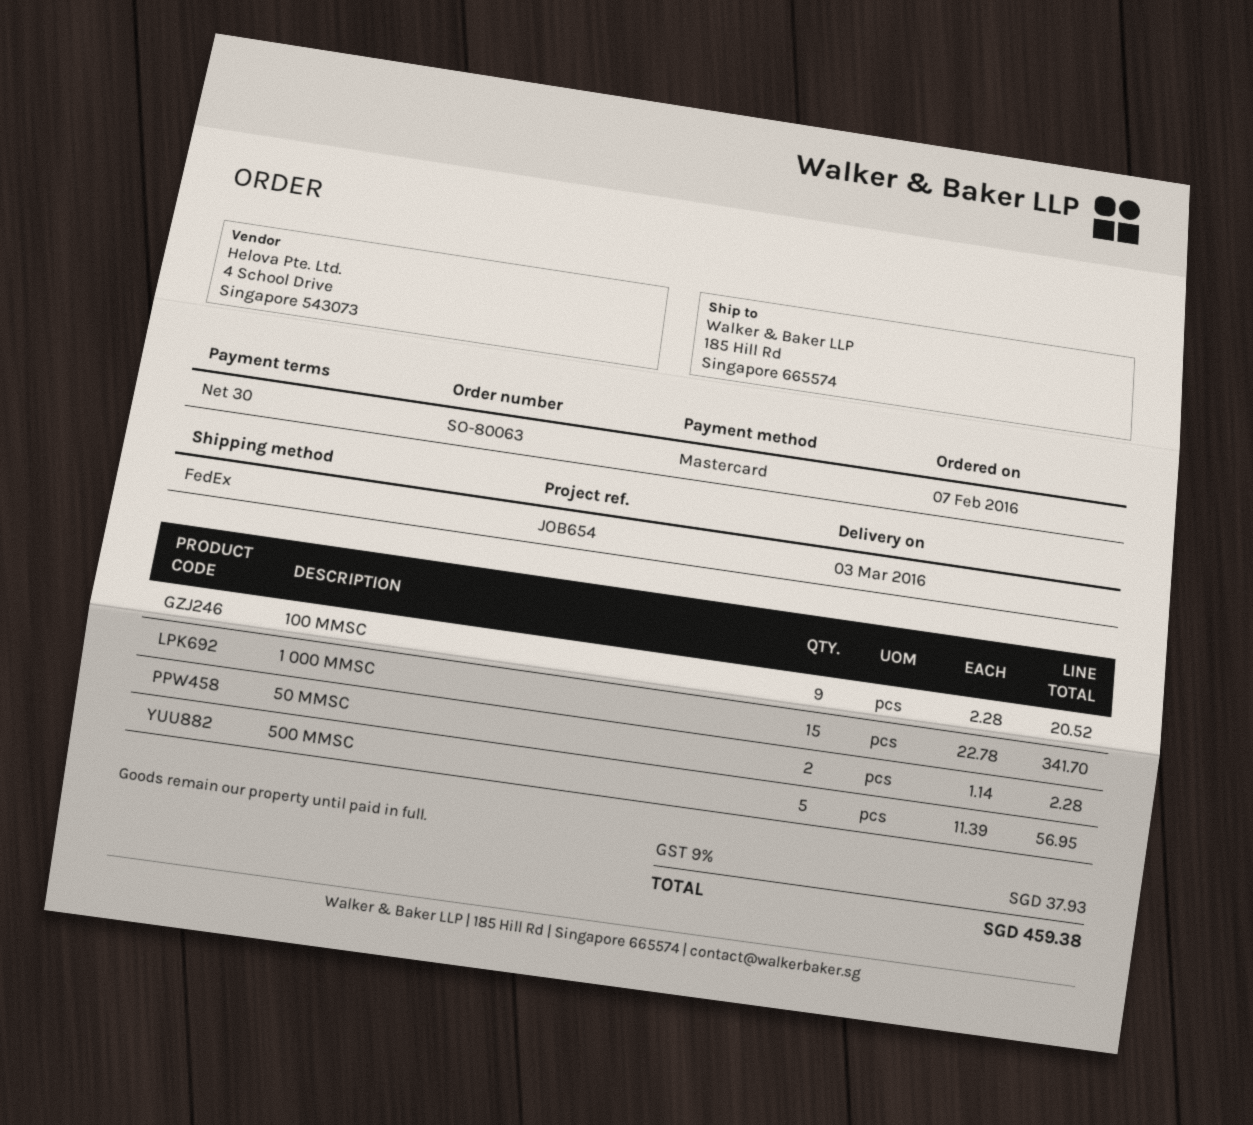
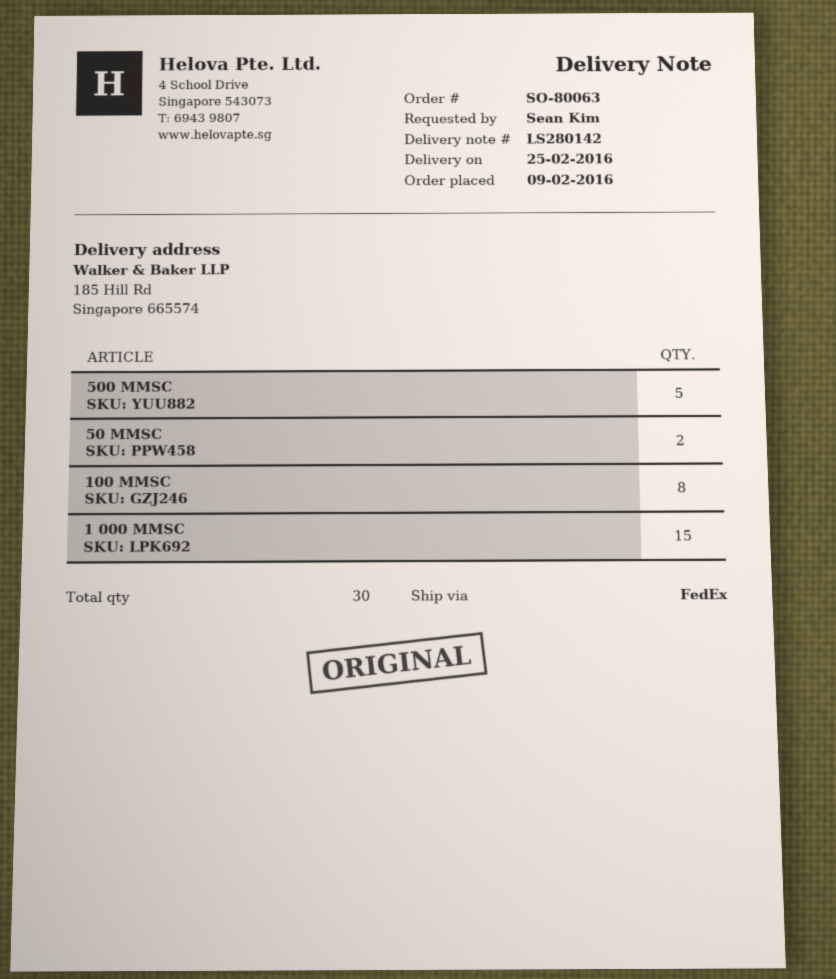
order date: 2016-02-07 -> 2016-02-09
delivery date: 2016-03-03 -> 2016-02-25
100 MMSC: 9 -> 8

